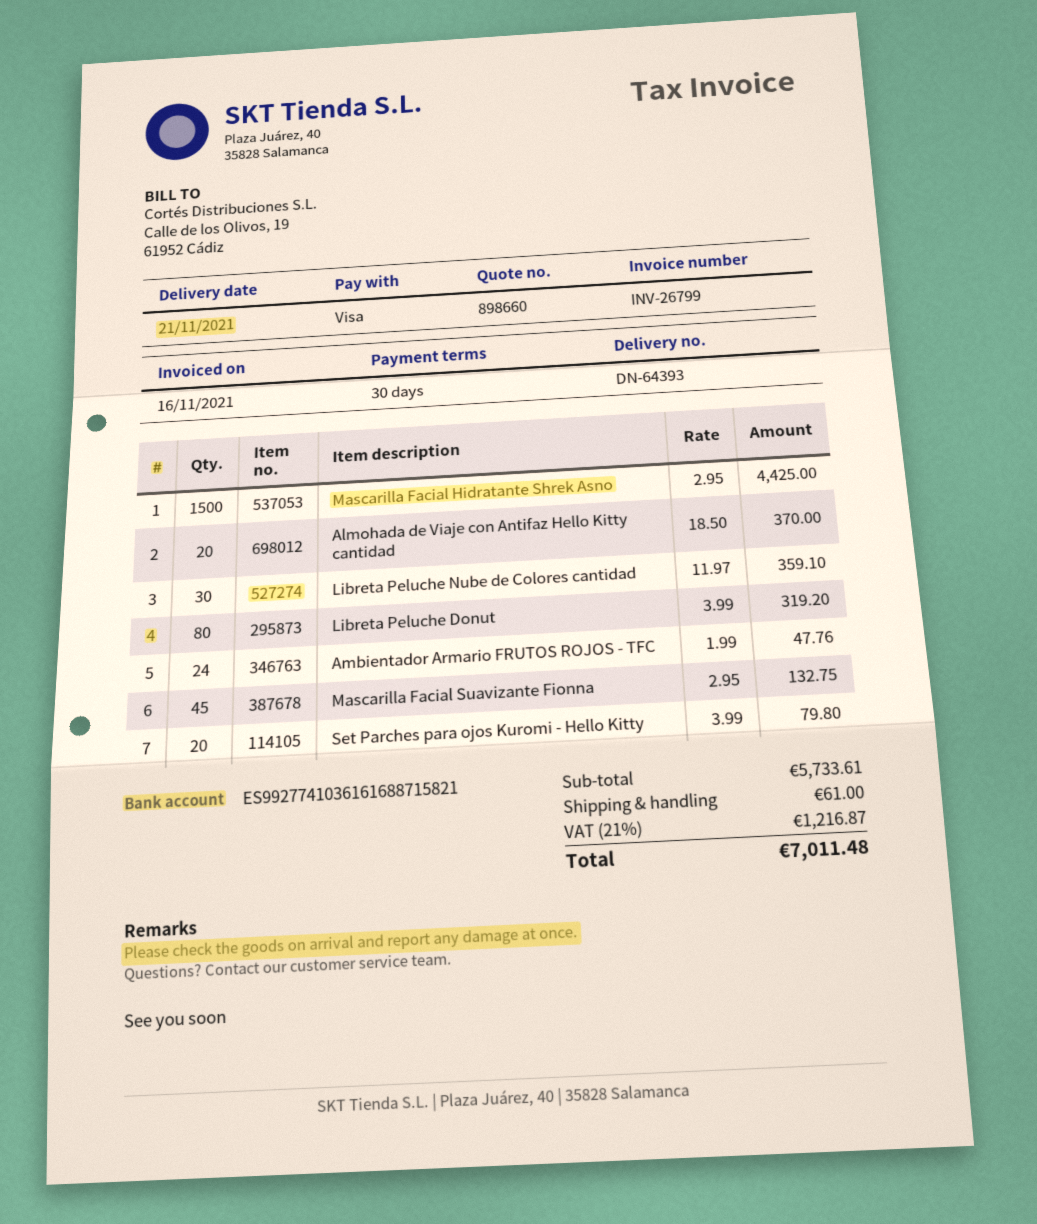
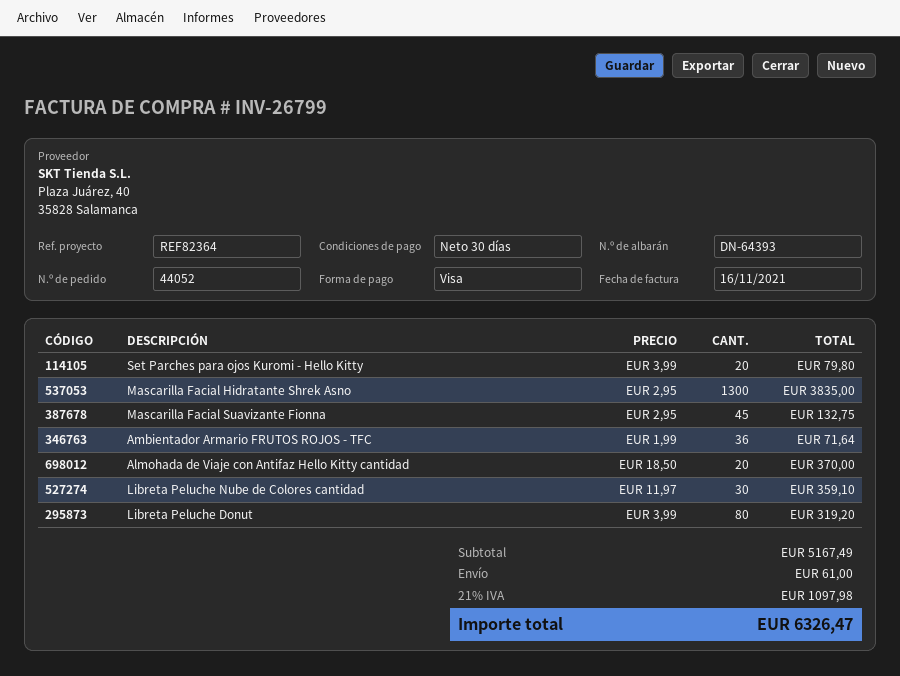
Mascarilla Facial Hidratante Shrek Asno: 1500 x 2.95 = 4425.00 -> 1300 x 2.95 = 3835.00
Ambientador Armario FRUTOS ROJOS - TFC: 24 x 1.99 = 47.76 -> 36 x 1.99 = 71.64
subtotal: 5733.61 -> 5167.49
tax: 21% = 1216.87 -> 21% = 1097.98
total: 7011.48 -> 6326.47

